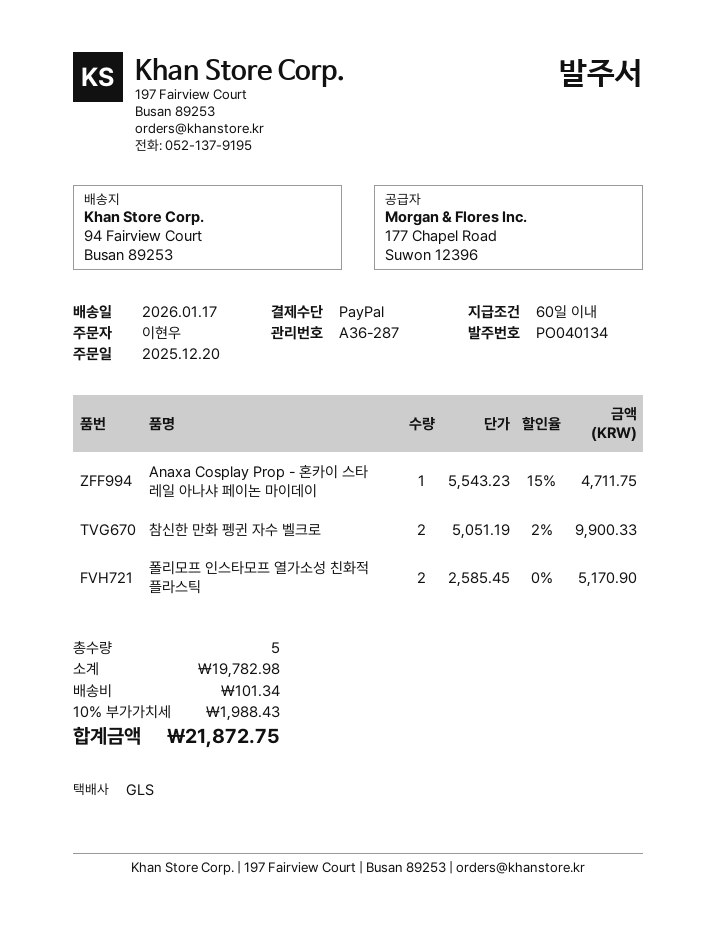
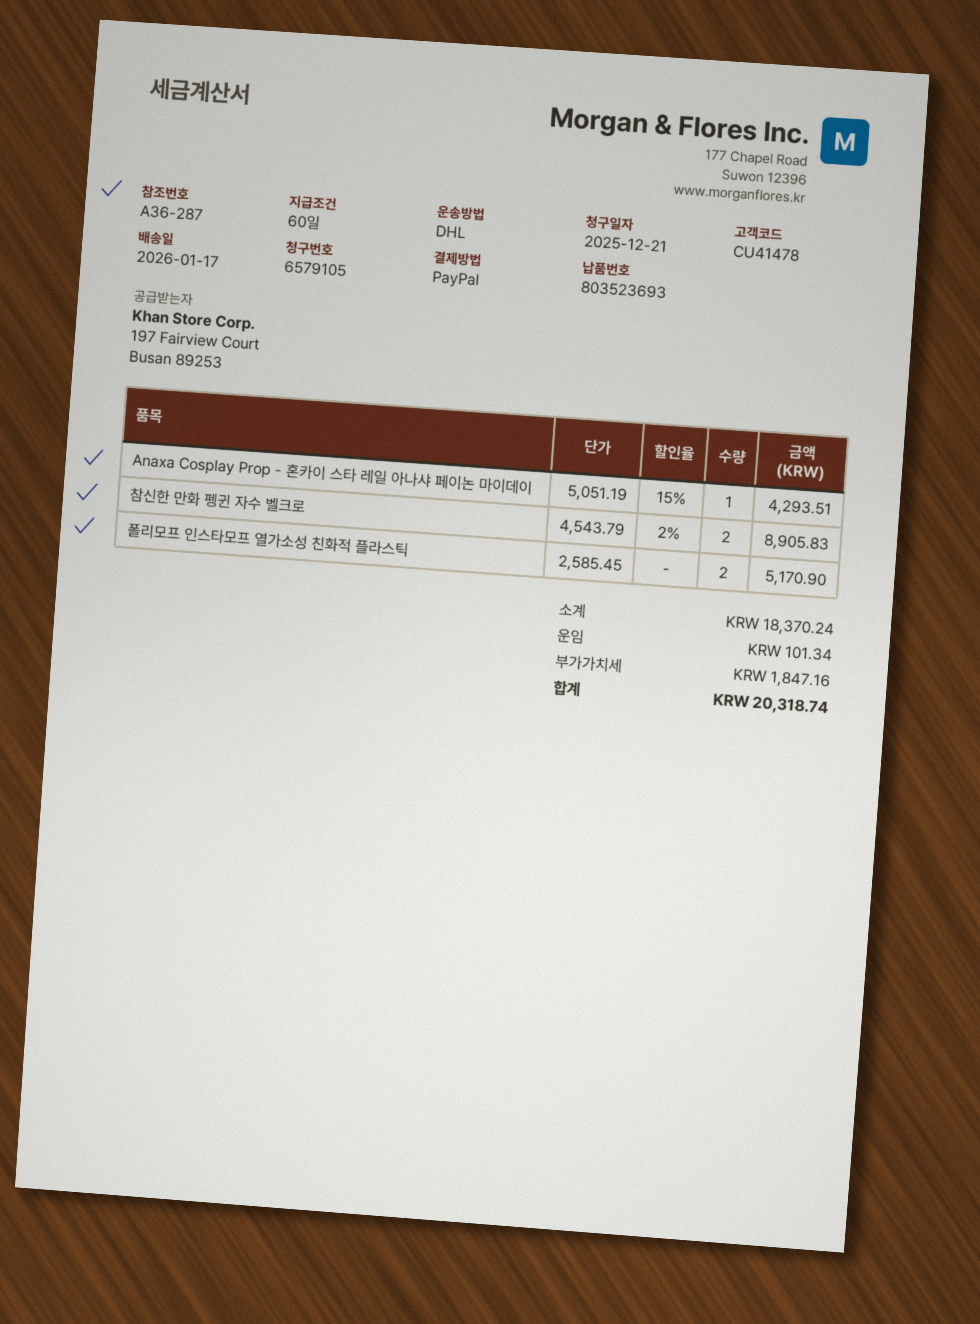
shipping method: GLS -> DHL
Anaxa Cosplay Prop - 혼카이 스타 레일 아나샤 페이논 마이데이: 1 x 5543.23 - 15% = 4711.75 -> 1 x 5051.19 - 15% = 4293.51
참신한 만화 펭귄 자수 벨크로: 2 x 5051.19 - 2% = 9900.33 -> 2 x 4543.79 - 2% = 8905.83
subtotal: 19782.98 -> 18370.24
tax: 1988.43 -> 1847.16
total: 21872.75 -> 20318.74

